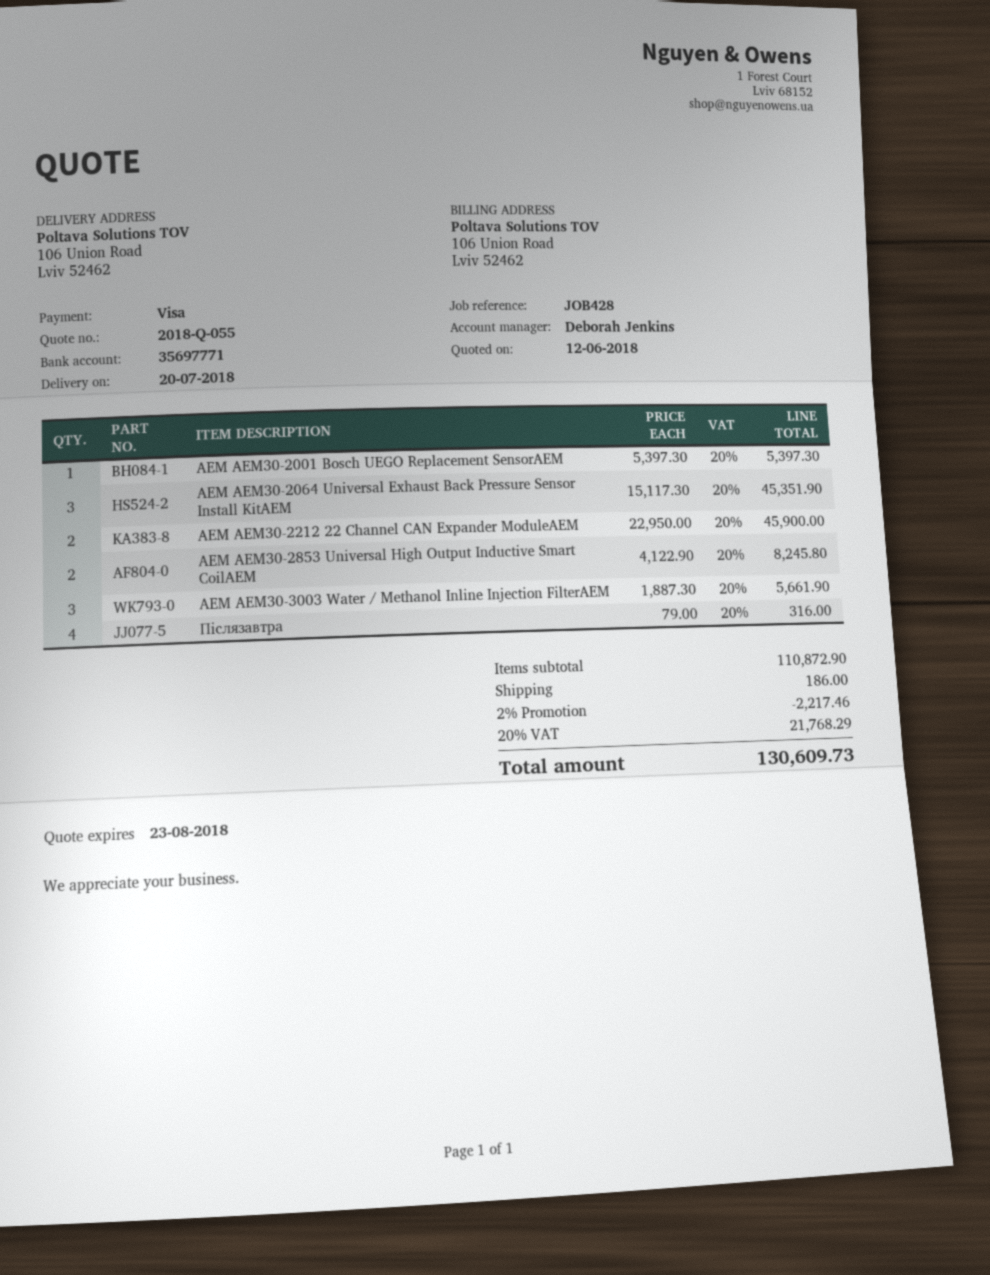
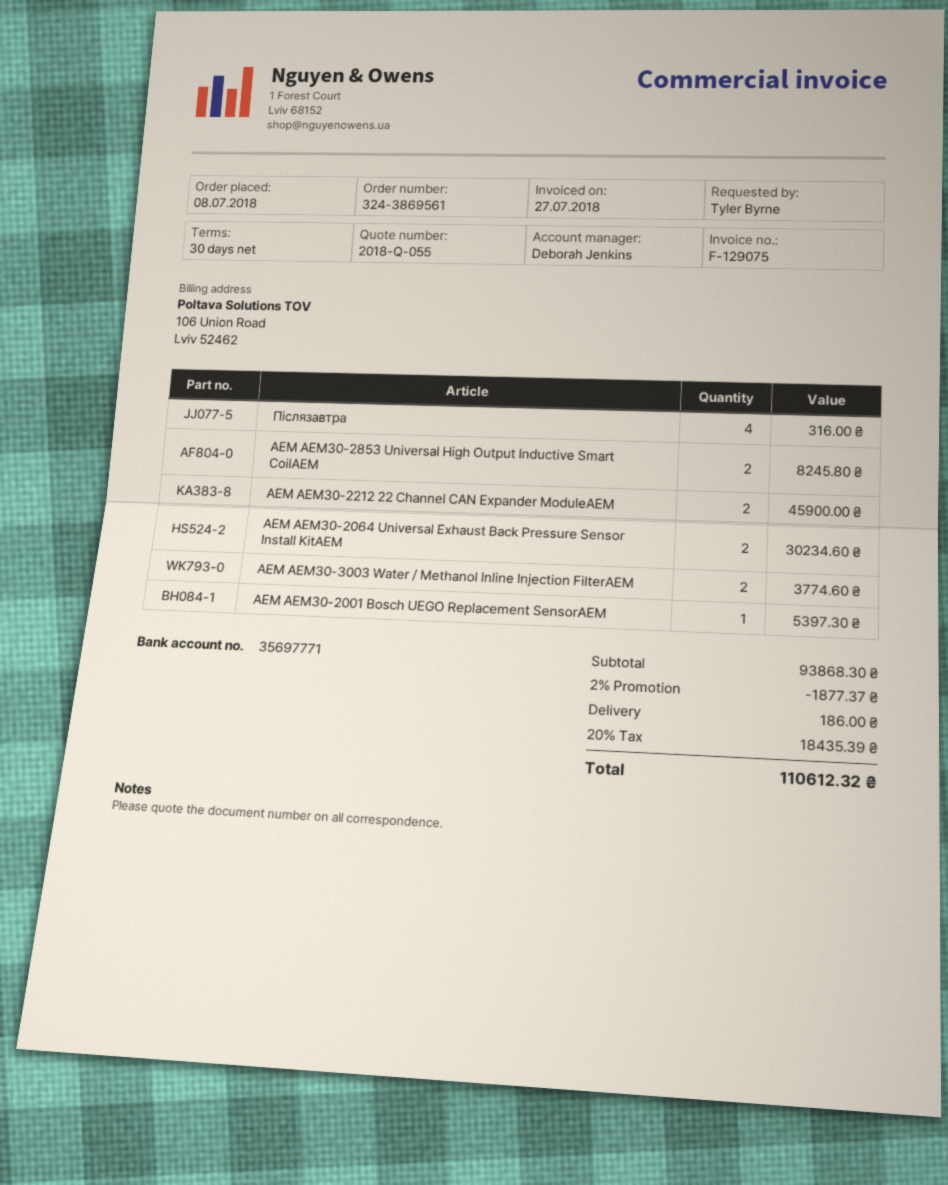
AEM AEM30-2064 Universal Exhaust Back Pressure Sensor Install KitAEM: 3 for 45351.90 -> 2 for 30234.60
AEM AEM30-3003 Water / Methanol Inline Injection FilterAEM: 3 for 5661.90 -> 2 for 3774.60
subtotal: 110872.90 -> 93868.30
discount: 2% = 2217.46 -> 2% = 1877.37
tax: 20% = 21768.29 -> 20% = 18435.39
total: 130609.73 -> 110612.32

